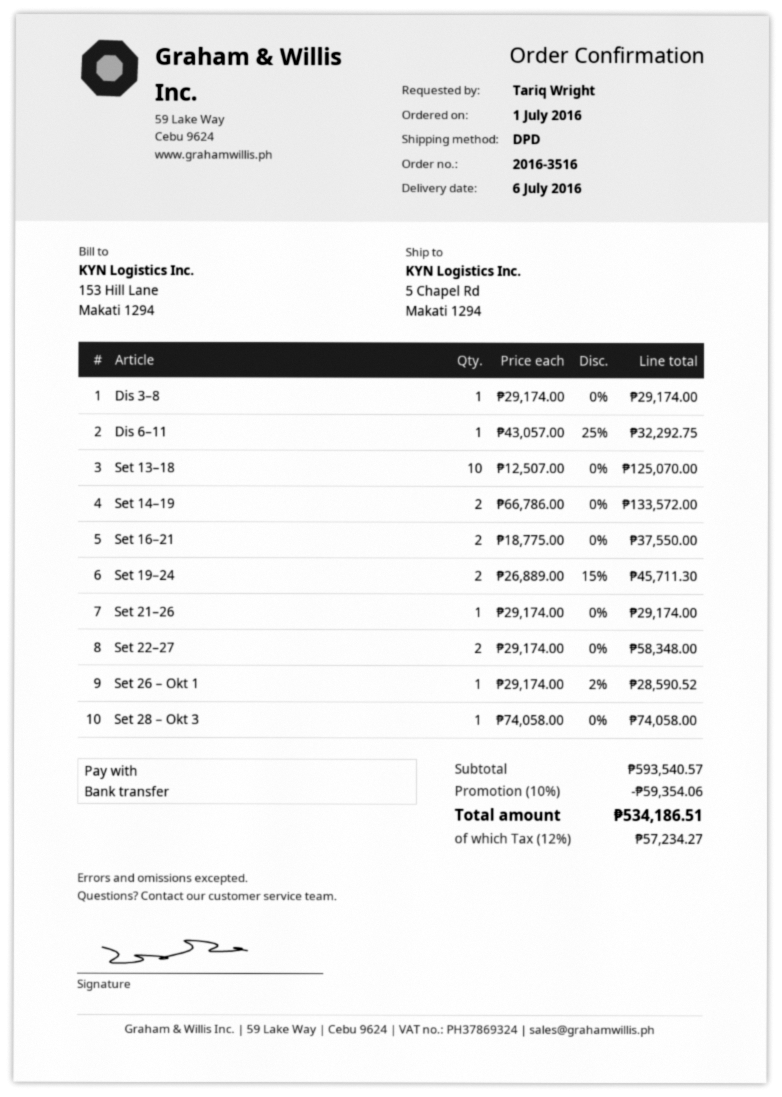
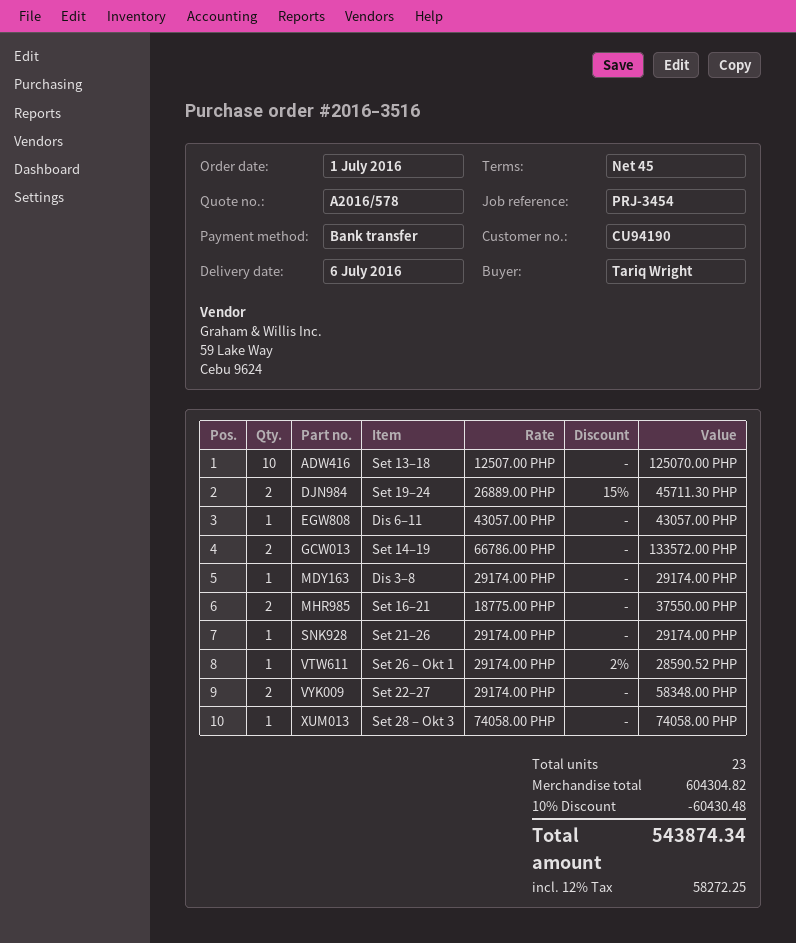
Dis 6–11: 1 x 43057.00 - 25% = 32292.75 -> 1 x 43057.00 = 43057.00
subtotal: 593540.57 -> 604304.82
discount: 10% = 59354.06 -> 10% = 60430.48
tax: 12% = 57234.27 -> 12% = 58272.25
total: 534186.51 -> 543874.34

